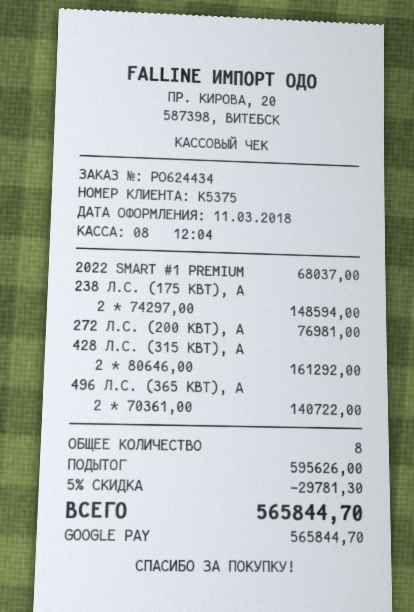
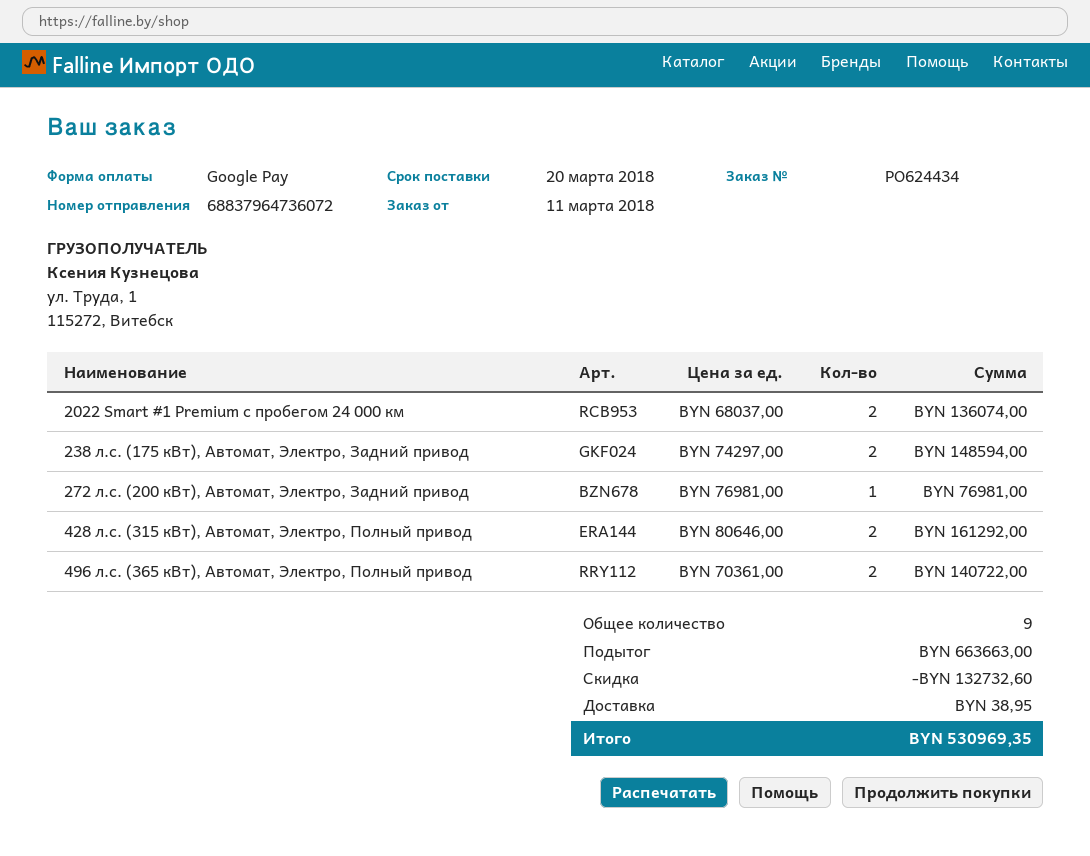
2022 SMART #1 PREMIUM: 1 x 68037.00 = 68037.00 -> 2 x 68037.00 = 136074.00
total quantity: 8 -> 9
subtotal: 595626.00 -> 663663.00
discount: 29781.30 -> 132732.60
shipping: none -> 38.95
total: 565844.70 -> 530969.35

